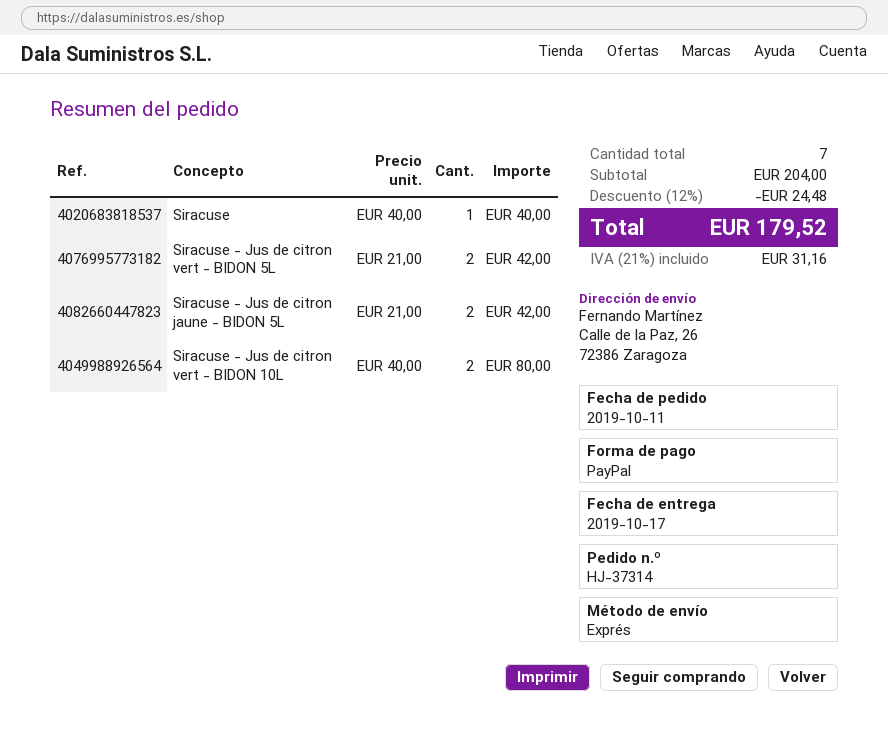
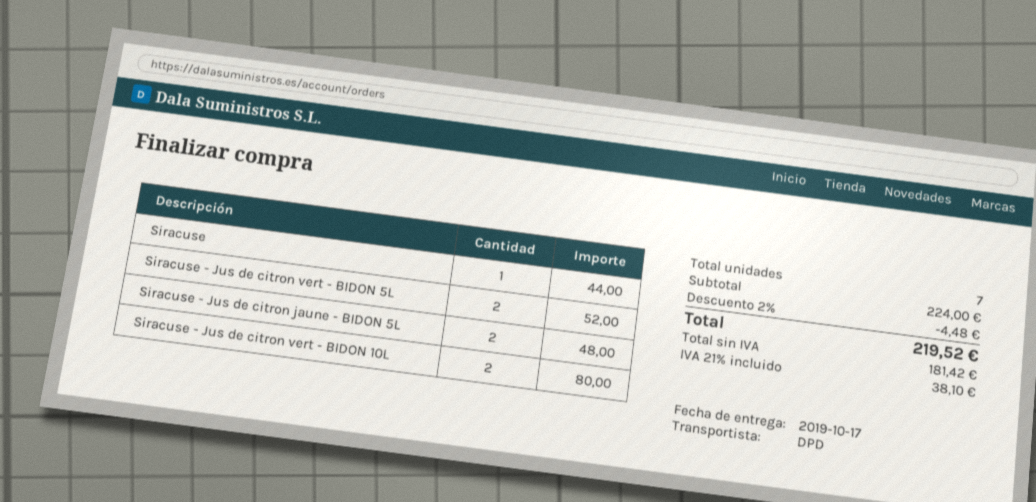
shipping method: express -> DPD
Siracuse: 1 for 40.00 -> 1 for 44.00
Siracuse - Jus de citron vert - BIDON 5L: 2 for 42.00 -> 2 for 52.00
Siracuse - Jus de citron jaune - BIDON 5L: 2 for 42.00 -> 2 for 48.00
subtotal: 204.00 -> 224.00
discount: 12% = 24.48 -> 2% = 4.48
tax: 21% = 31.16 -> 21% = 38.10
total: 179.52 -> 219.52

